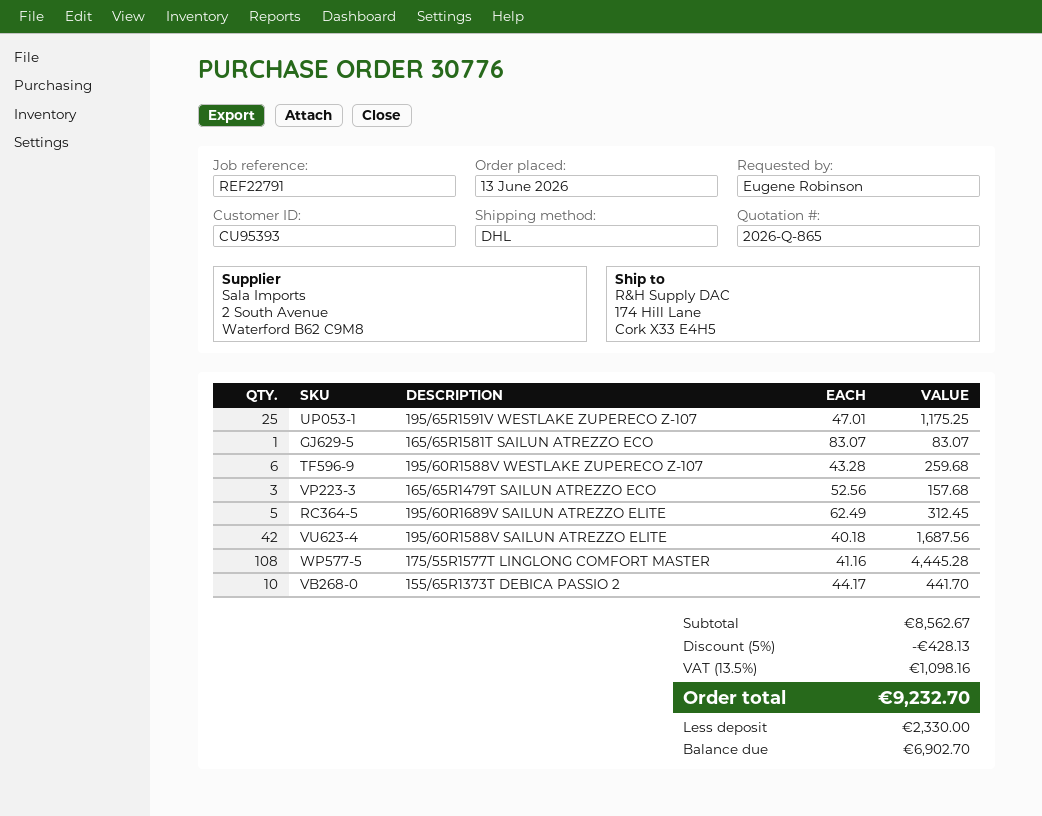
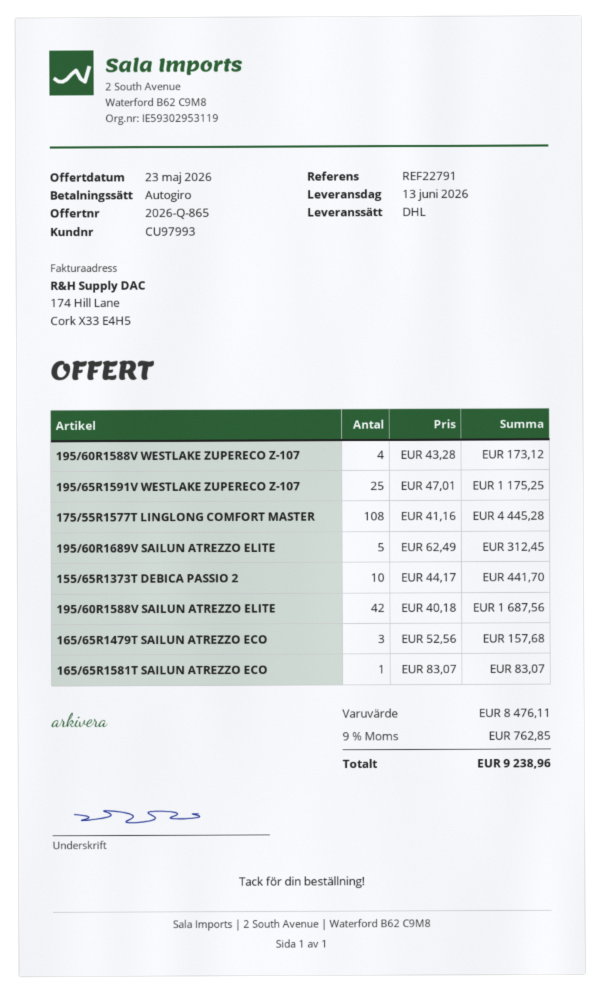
customer number: CU95393 -> CU97993
195/60R1588V WESTLAKE ZUPERECO Z-107: 6 x 43.28 = 259.68 -> 4 x 43.28 = 173.12
subtotal: 8562.67 -> 8476.11
discount: 5% = 428.13 -> none
tax: 13.5% = 1098.16 -> 9% = 762.85
total: 9232.70 -> 9238.96

